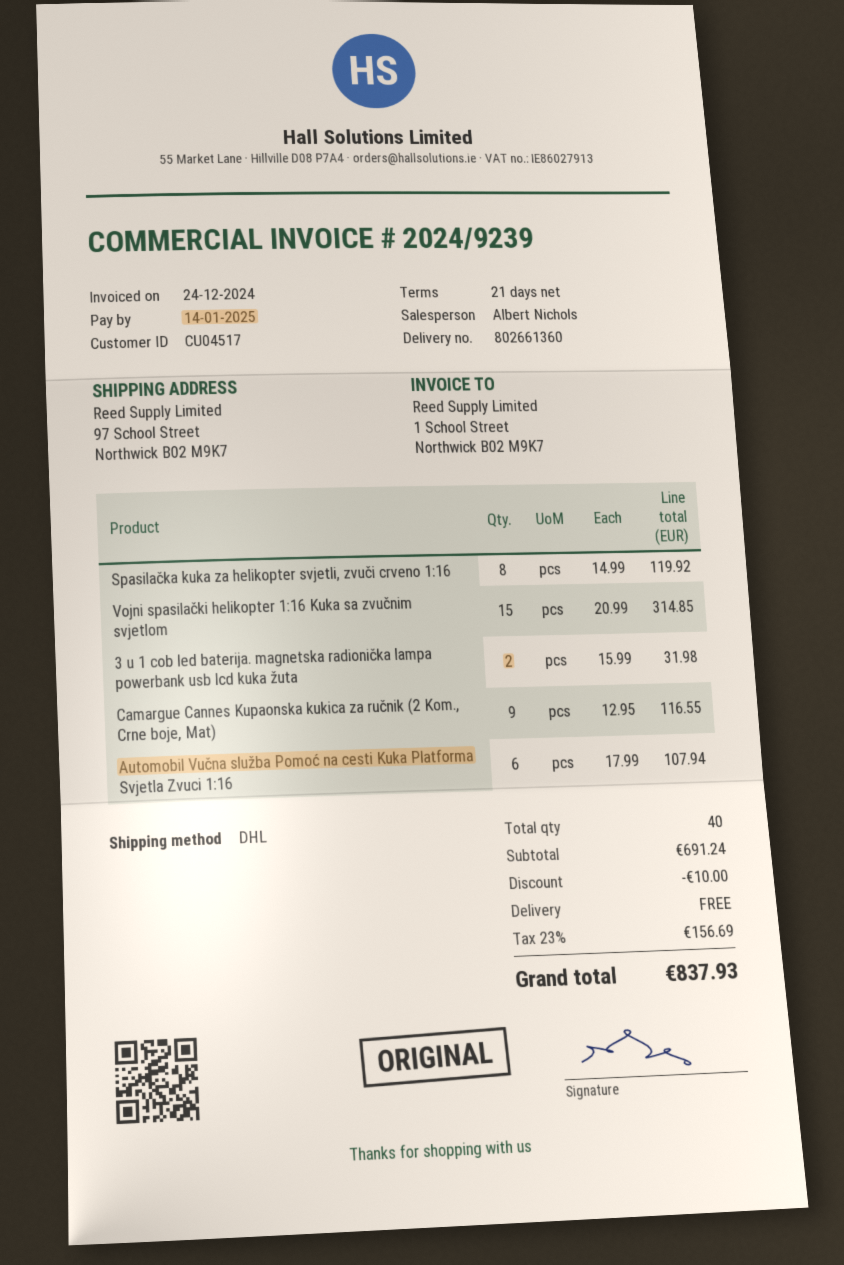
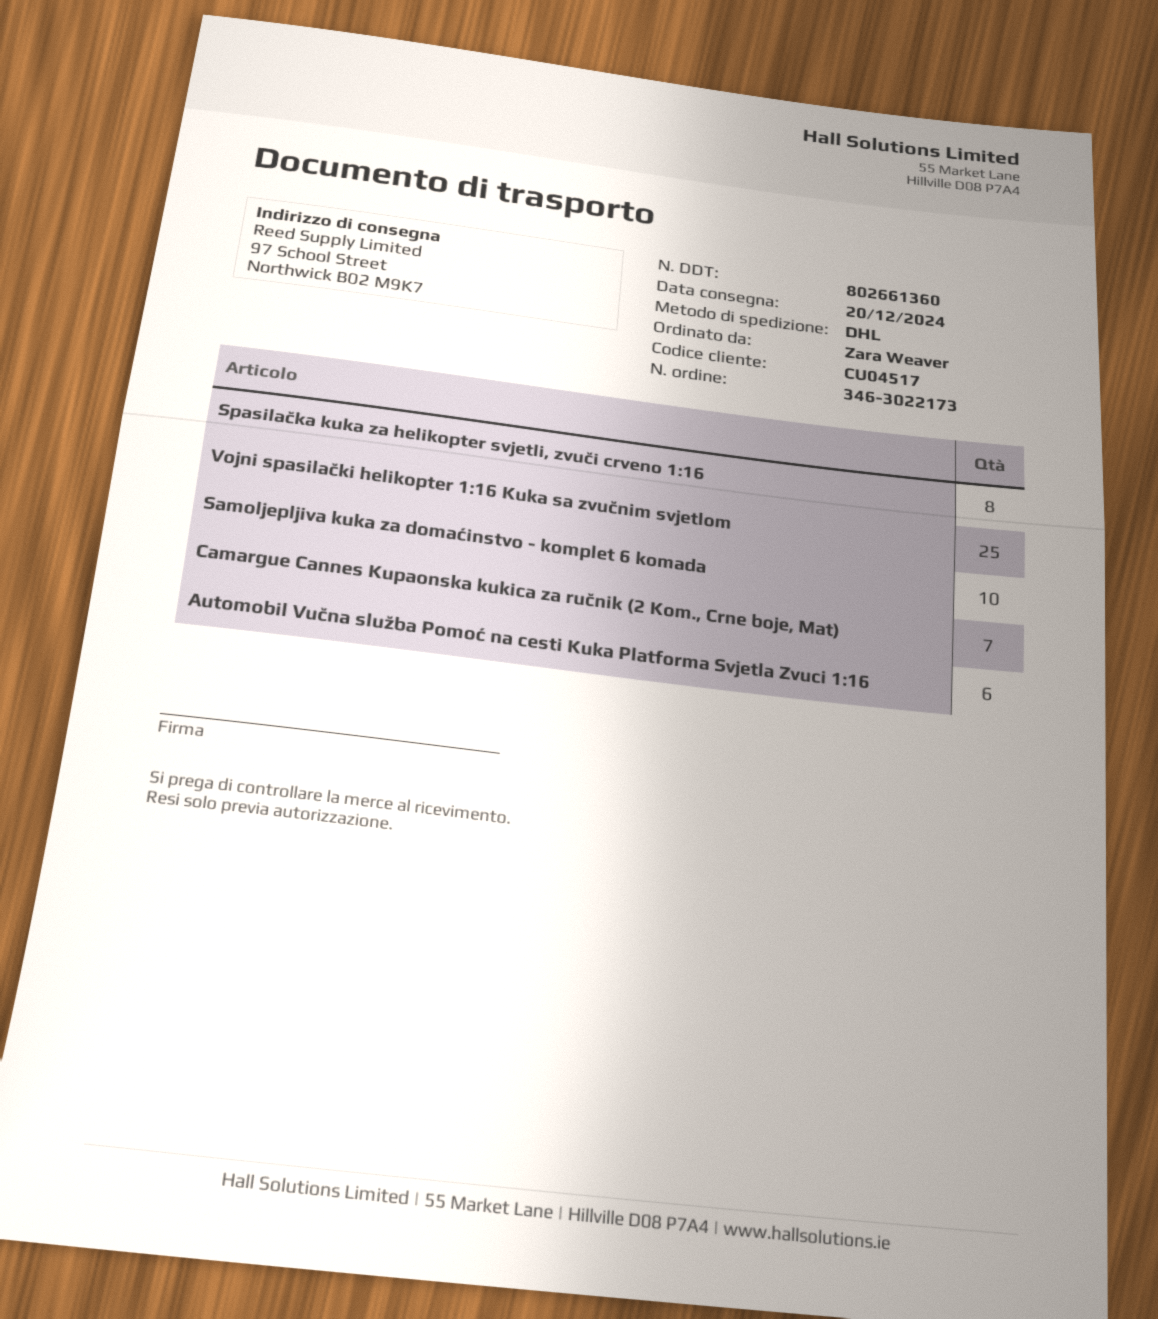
Vojni spasilački helikopter 1:16 Kuka sa zvučnim svjetlom: 15 -> 25
3 u 1 cob led baterija. magnetska radionička lampa powerbank usb lcd kuka žuta: 2 -> none
Camargue Cannes Kupaonska kukica za ručnik (2 Kom., Crne boje, Mat): 9 -> 7
Samoljepljiva kuka za domaćinstvo - komplet 6 komada: none -> 10

